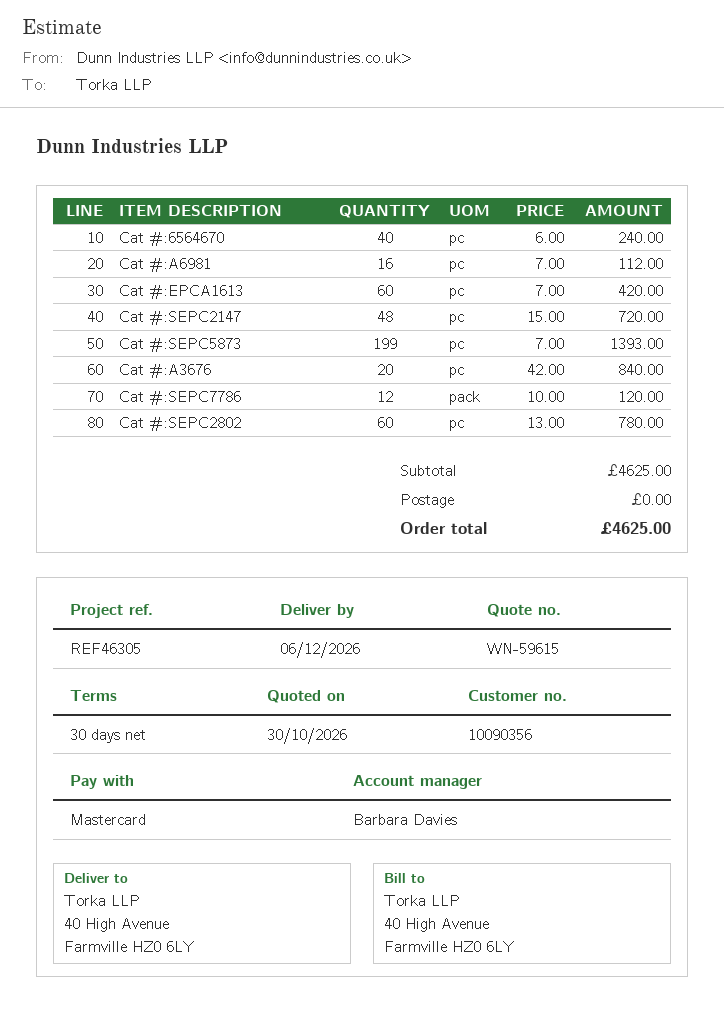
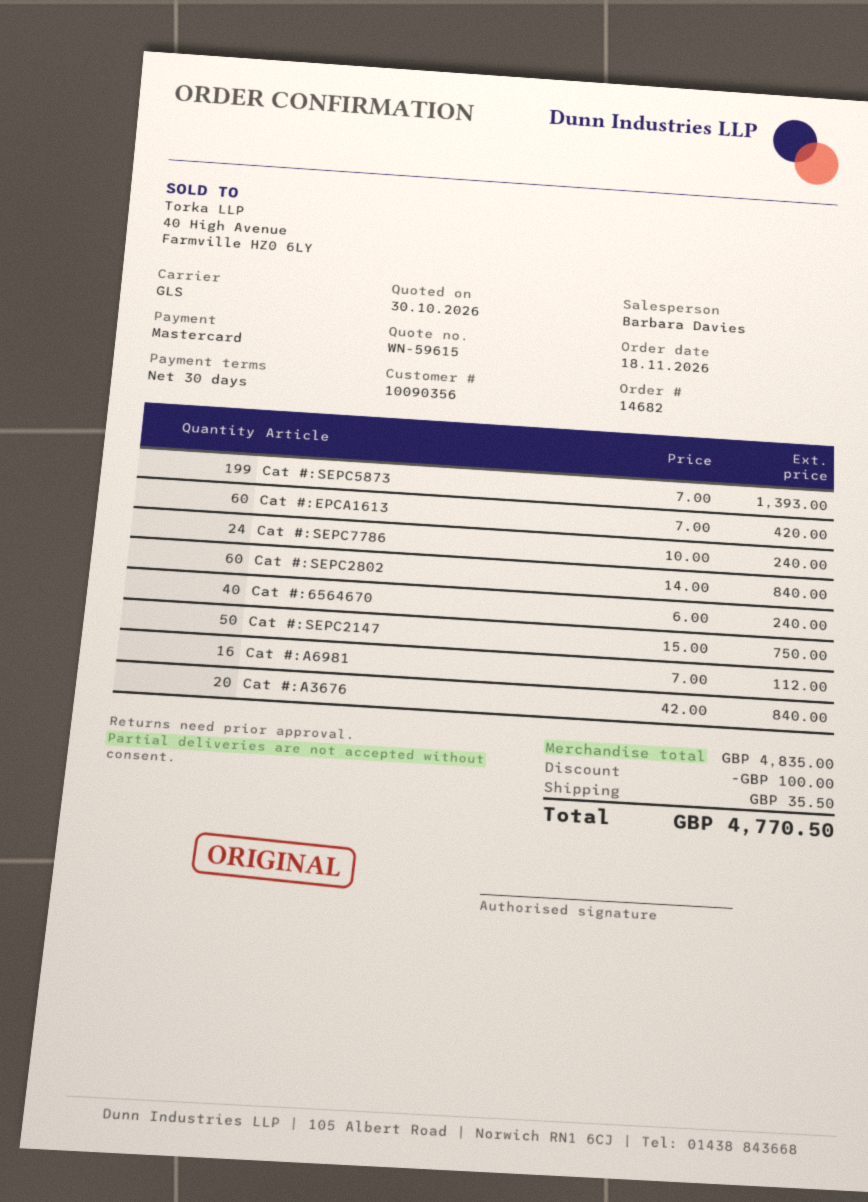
Cat #:SEPC2147: 48 x 15.00 = 720.00 -> 50 x 15.00 = 750.00
Cat #:SEPC7786: 12 x 10.00 = 120.00 -> 24 x 10.00 = 240.00
Cat #:SEPC2802: 60 x 13.00 = 780.00 -> 60 x 14.00 = 840.00
subtotal: 4625.00 -> 4835.00
discount: none -> 100.00
shipping: 0.00 -> 35.50
total: 4625.00 -> 4770.50

